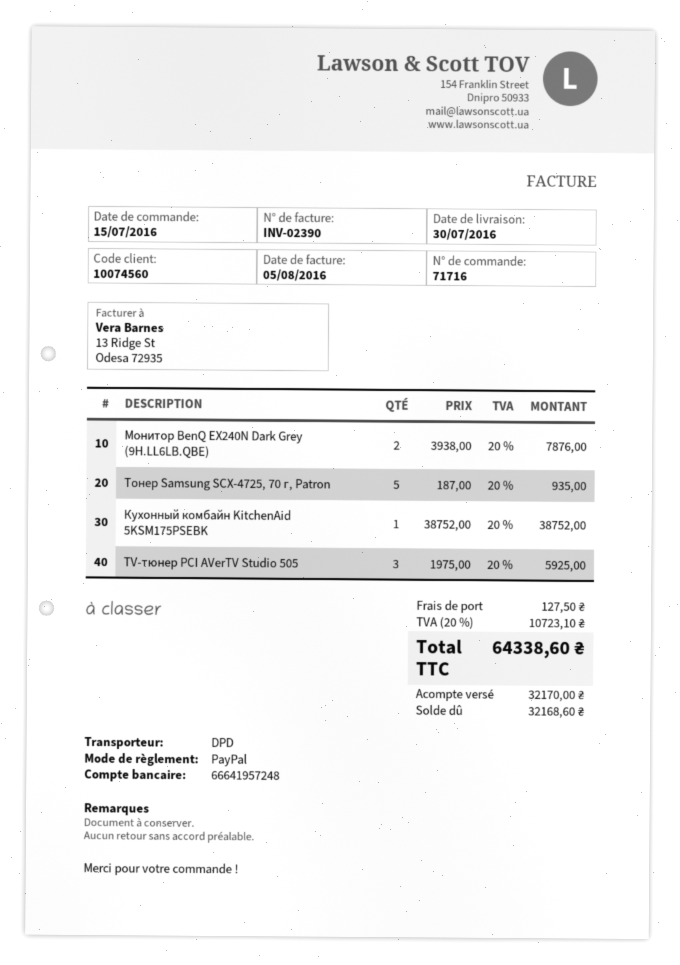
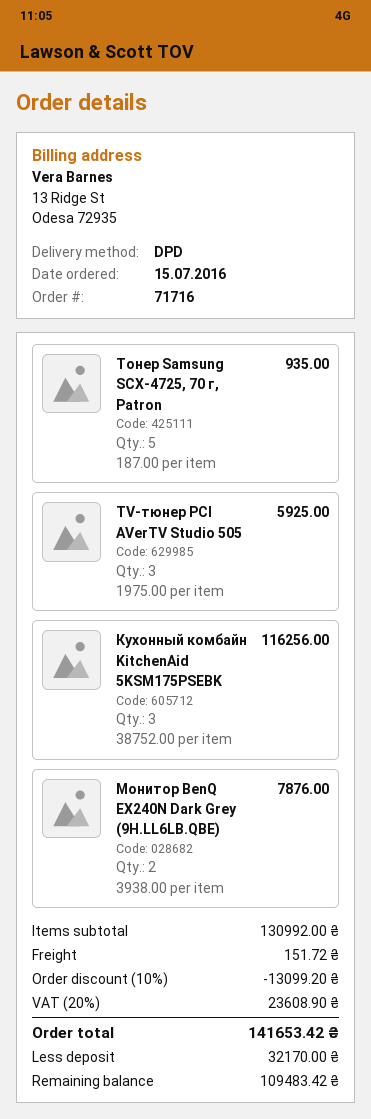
Кухонный комбайн KitchenAid 5KSM175PSEBK: 1 x 38752.00 = 38752.00 -> 3 x 38752.00 = 116256.00
discount: none -> 10% = 13099.20
shipping: 127.50 -> 151.72
tax: 20% = 10723.10 -> 20% = 23608.90
total: 64338.60 -> 141653.42
balance: 32168.60 -> 109483.42

